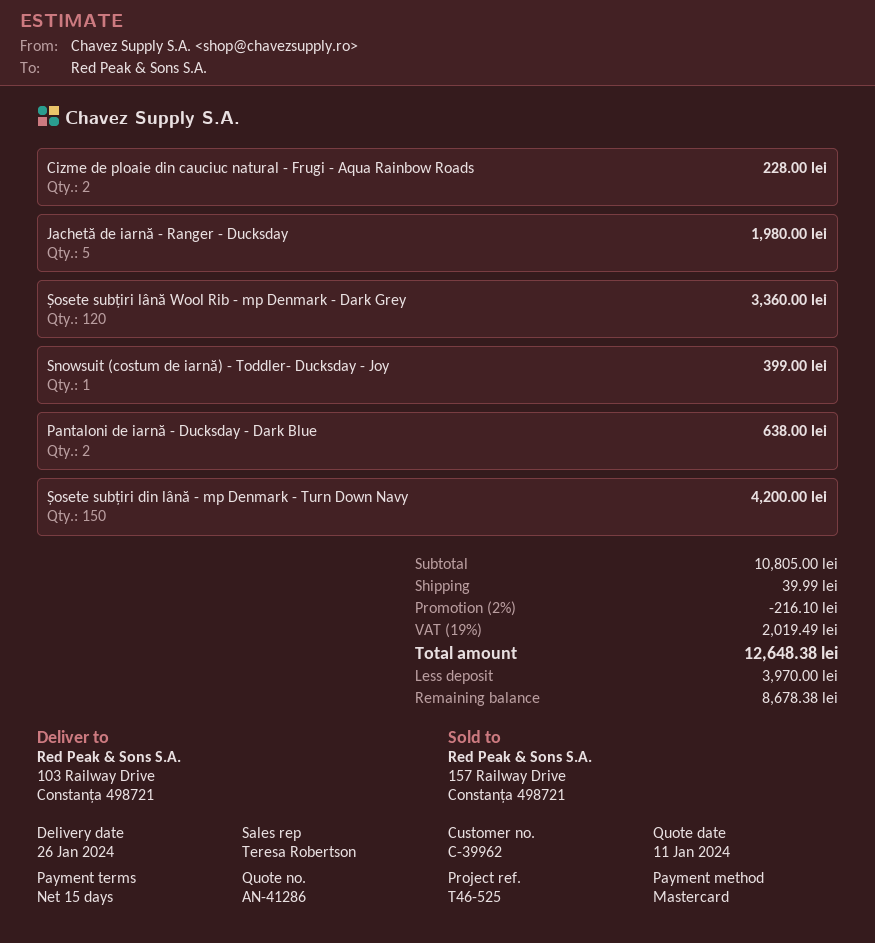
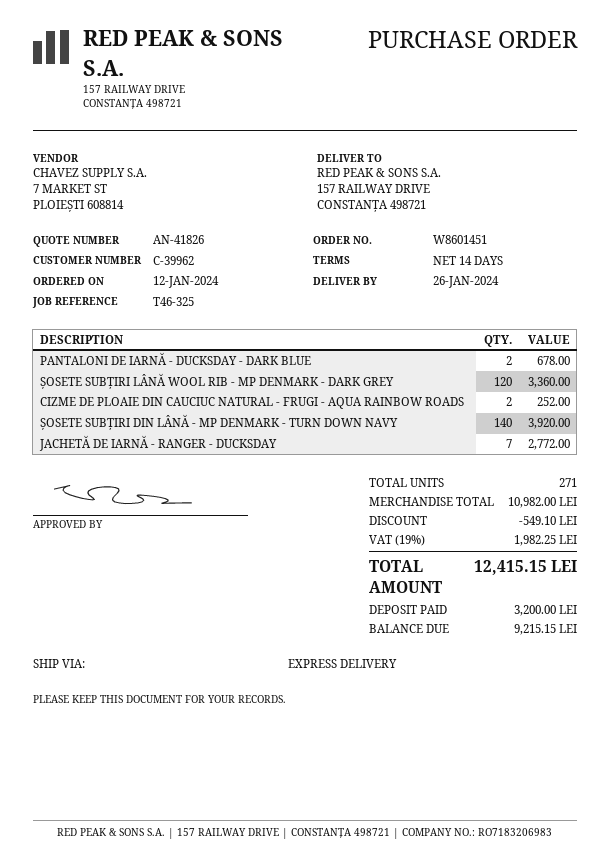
quote number: AN-41286 -> AN-41826
payment terms: 15 days -> 14 days
reference: T46-525 -> T46-325
ship to: 103 Railway Drive, Constanța 498721 -> 157 RAILWAY DRIVE, CONSTANȚA 498721
Cizme de ploaie din cauciuc natural - Frugi - Aqua Rainbow Roads: 2 for 228.00 -> 2 for 252.00
Jachetă de iarnă - Ranger - Ducksday: 5 for 1980.00 -> 7 for 2772.00
Snowsuit (costum de iarnă) - Toddler- Ducksday - Joy: 1 for 399.00 -> none
Pantaloni de iarnă - Ducksday - Dark Blue: 2 for 638.00 -> 2 for 678.00
Șosete subțiri din lână - mp Denmark - Turn Down Navy: 150 for 4200.00 -> 140 for 3920.00
subtotal: 10805.00 -> 10982.00
discount: 216.10 -> 549.10
shipping: 39.99 -> none
tax: 19% = 2019.49 -> 19% = 1982.25
total: 12648.38 -> 12415.15
deposit: 3970.00 -> 3200.00
balance: 8678.38 -> 9215.15

